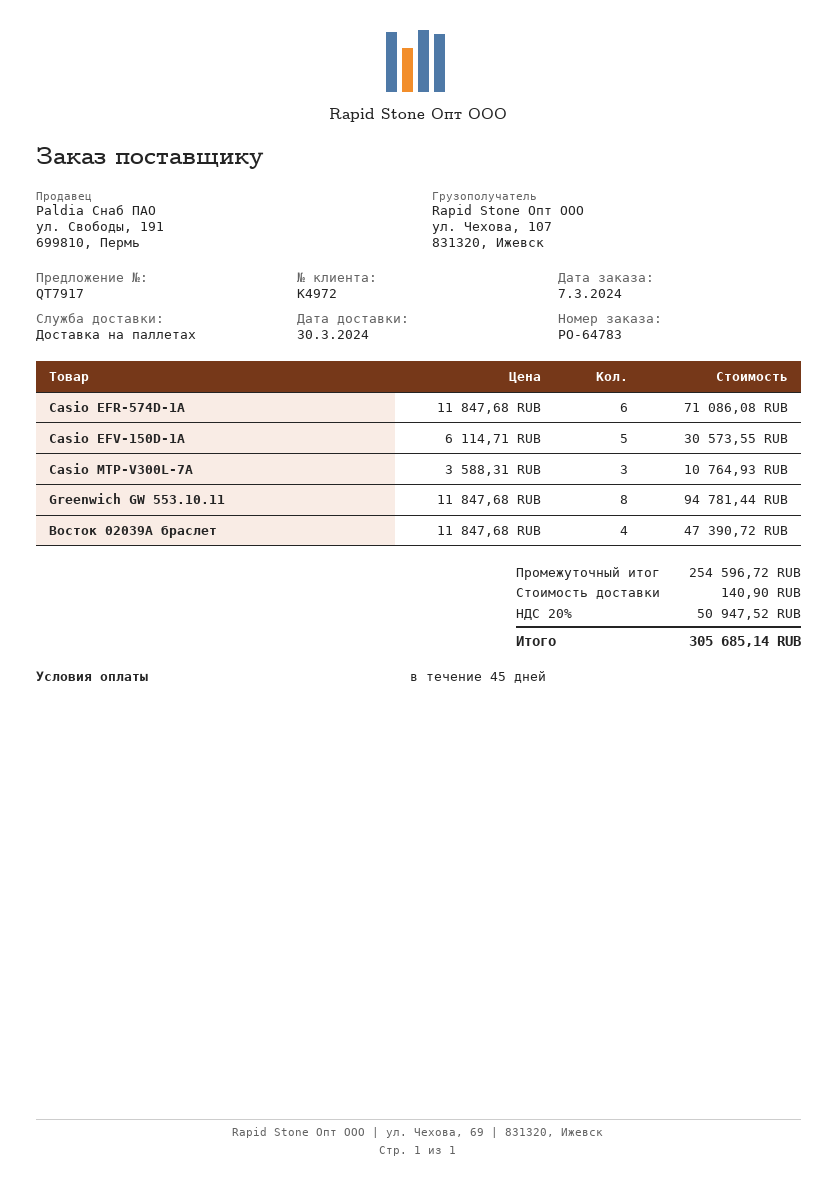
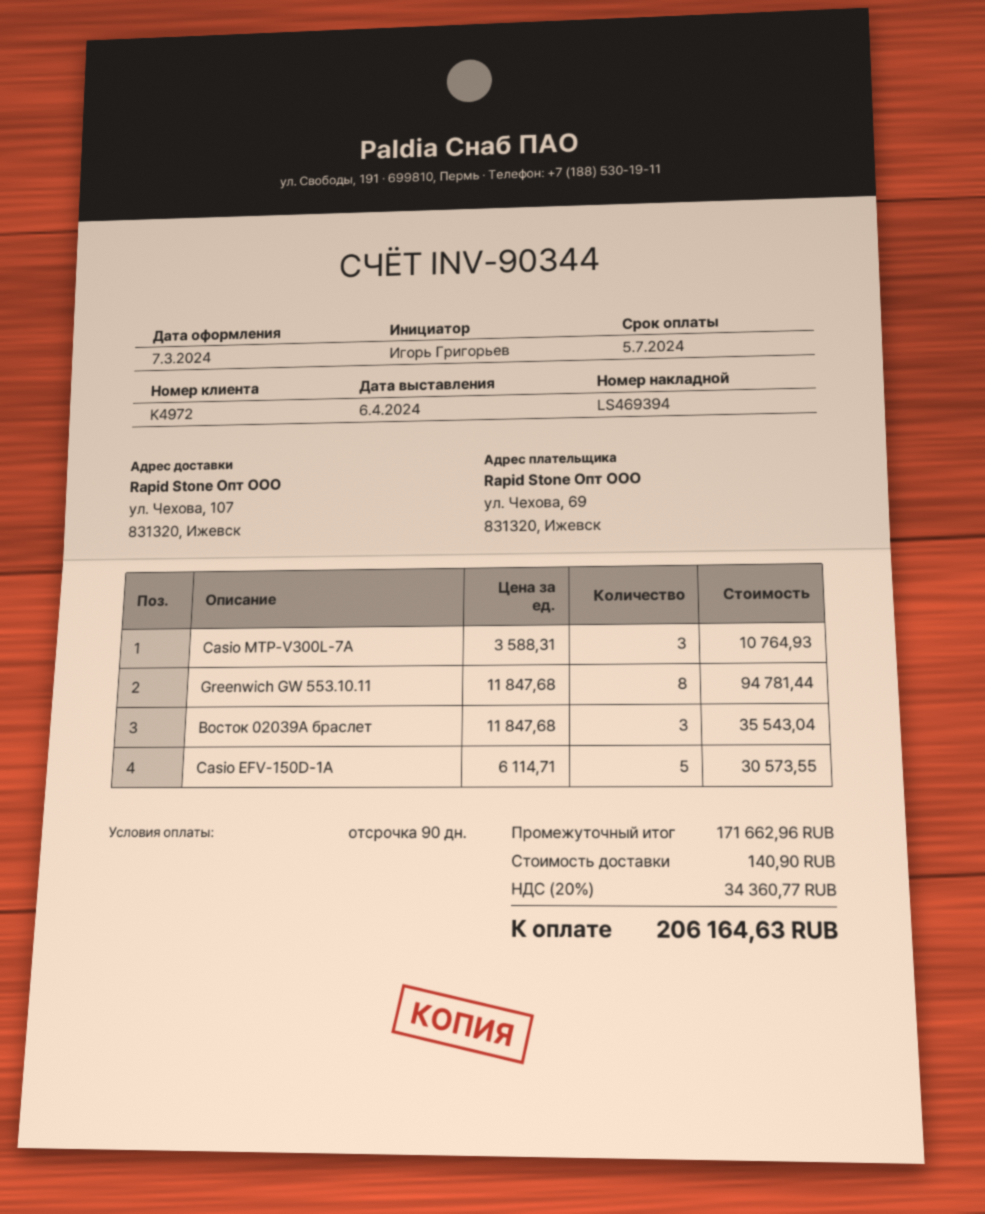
payment terms: 45 days -> 90 days
Casio EFR-574D-1A: 6 x 11847.68 = 71086.08 -> none
Восток 02039А браслет: 4 x 11847.68 = 47390.72 -> 3 x 11847.68 = 35543.04
subtotal: 254596.72 -> 171662.96
tax: 20% = 50947.52 -> 20% = 34360.77
total: 305685.14 -> 206164.63

